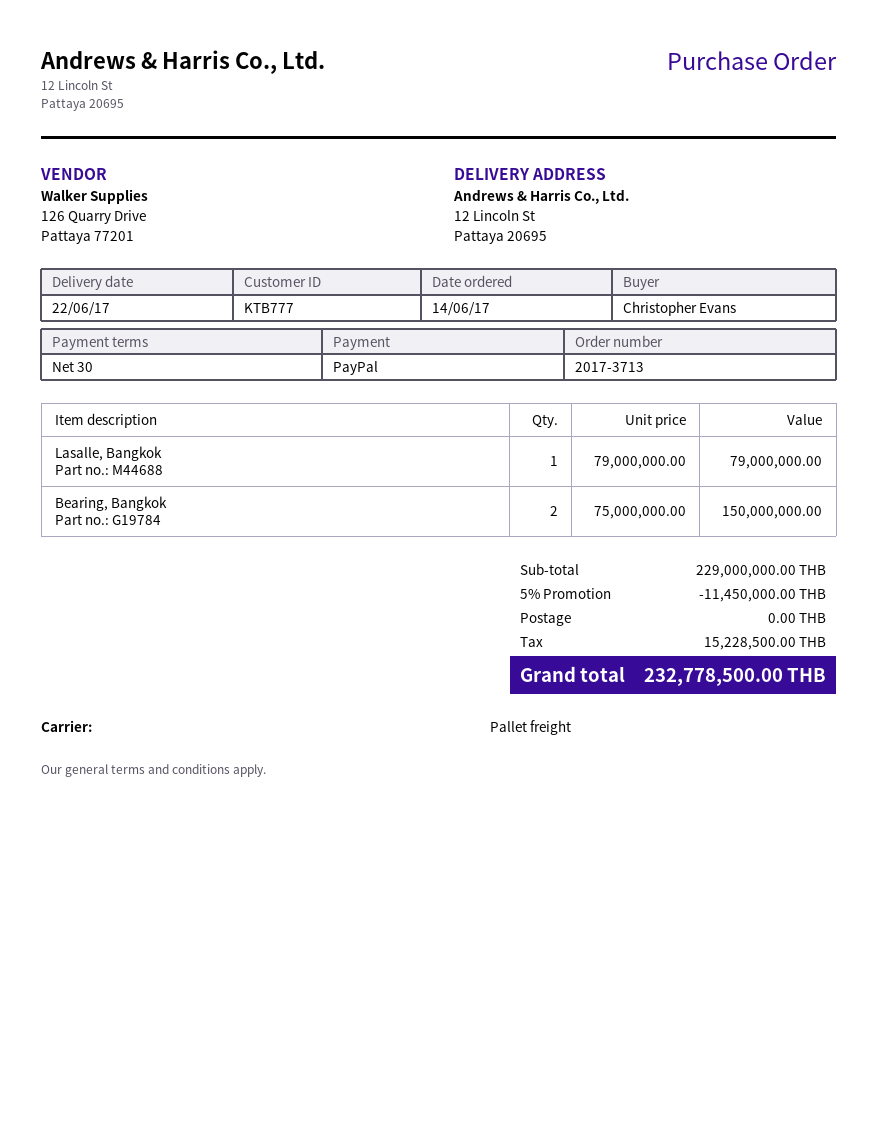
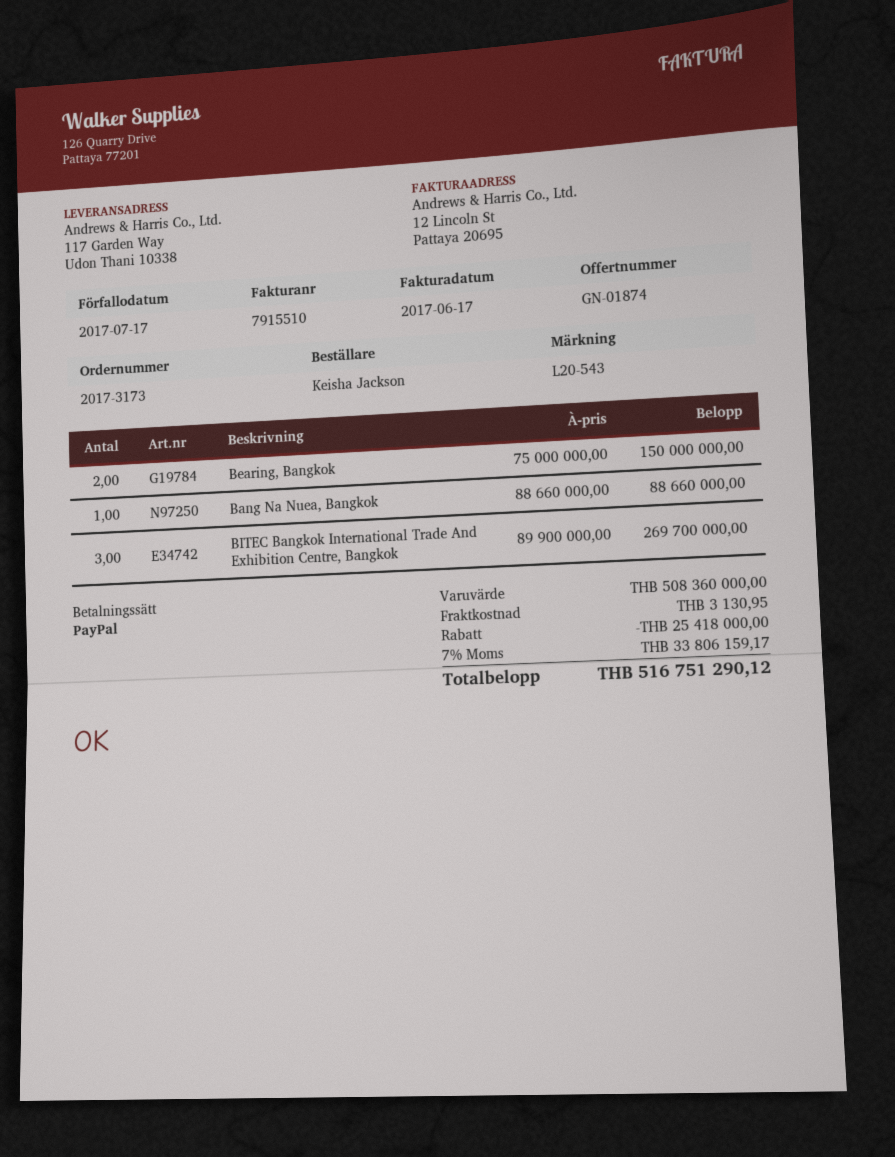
order number: 2017-3713 -> 2017-3173
ordered by: Christopher Evans -> Keisha Jackson
ship to: 12 Lincoln St, Pattaya 20695 -> 117 Garden Way, Udon Thani 10338
Lasalle, Bangkok: 1 x 79000000.00 = 79000000.00 -> none
Bang Na Nuea, Bangkok: none -> 1 x 88660000.00 = 88660000.00
BITEC Bangkok International Trade And Exhibition Centre, Bangkok: none -> 3 x 89900000.00 = 269700000.00
subtotal: 229000000.00 -> 508360000.00
discount: 11450000.00 -> 25418000.00
shipping: 0.00 -> 3130.95
tax: 15228500.00 -> 33806159.17
total: 232778500.00 -> 516751290.12

